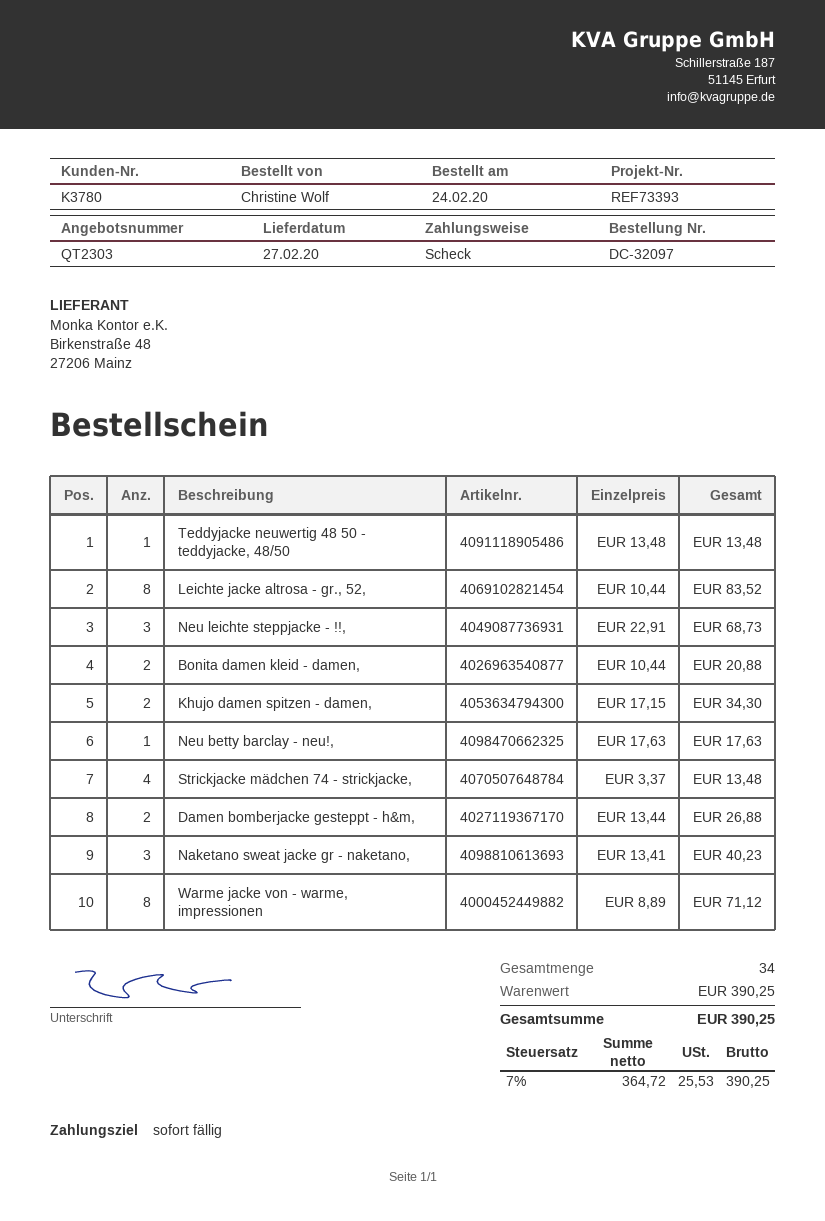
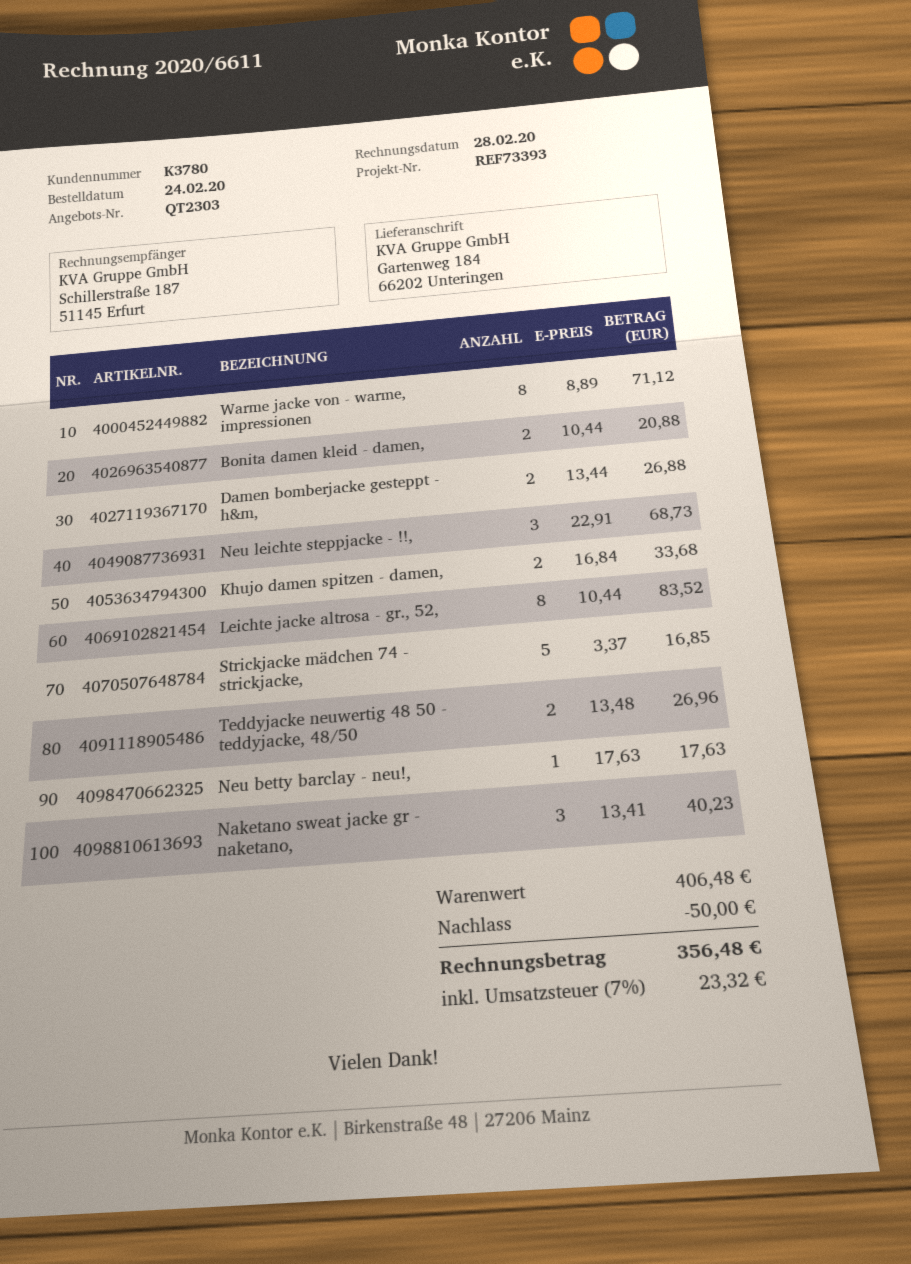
Teddyjacke neuwertig 48 50 - teddyjacke, 48/50: 1 x 13.48 = 13.48 -> 2 x 13.48 = 26.96
Khujo damen spitzen - damen,: 2 x 17.15 = 34.30 -> 2 x 16.84 = 33.68
Strickjacke mädchen 74 - strickjacke,: 4 x 3.37 = 13.48 -> 5 x 3.37 = 16.85
subtotal: 390.25 -> 406.48
discount: none -> 50.00
tax: 7% = 25.53 -> 7% = 23.32
total: 390.25 -> 356.48

